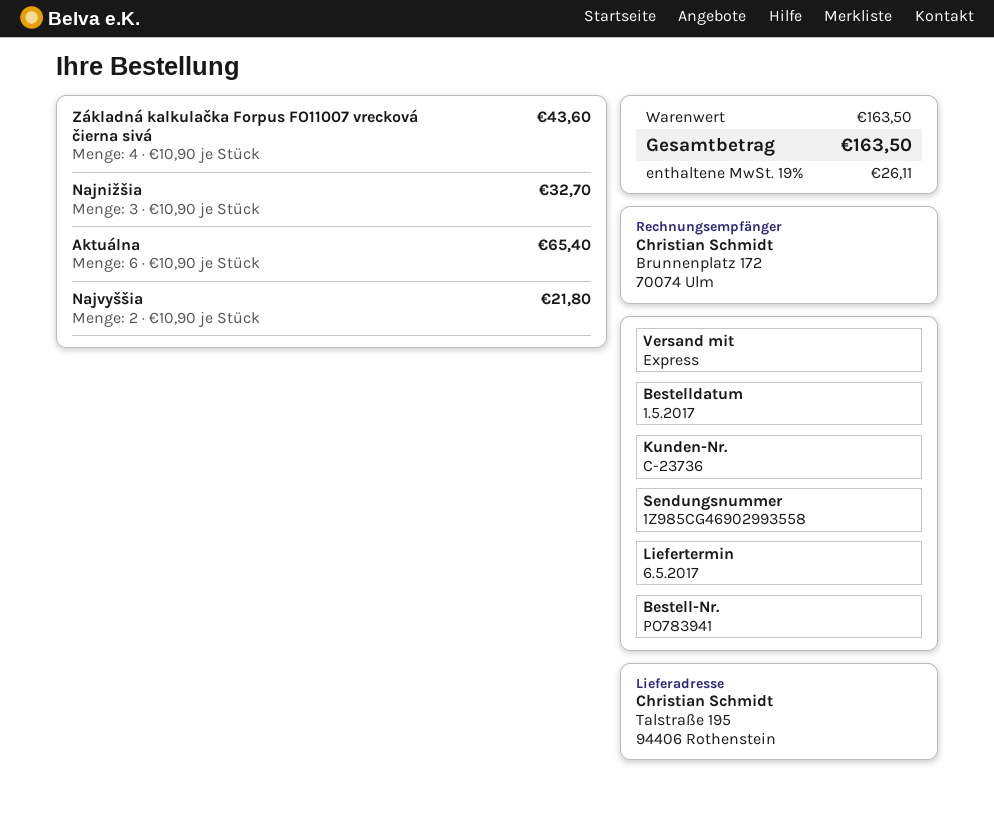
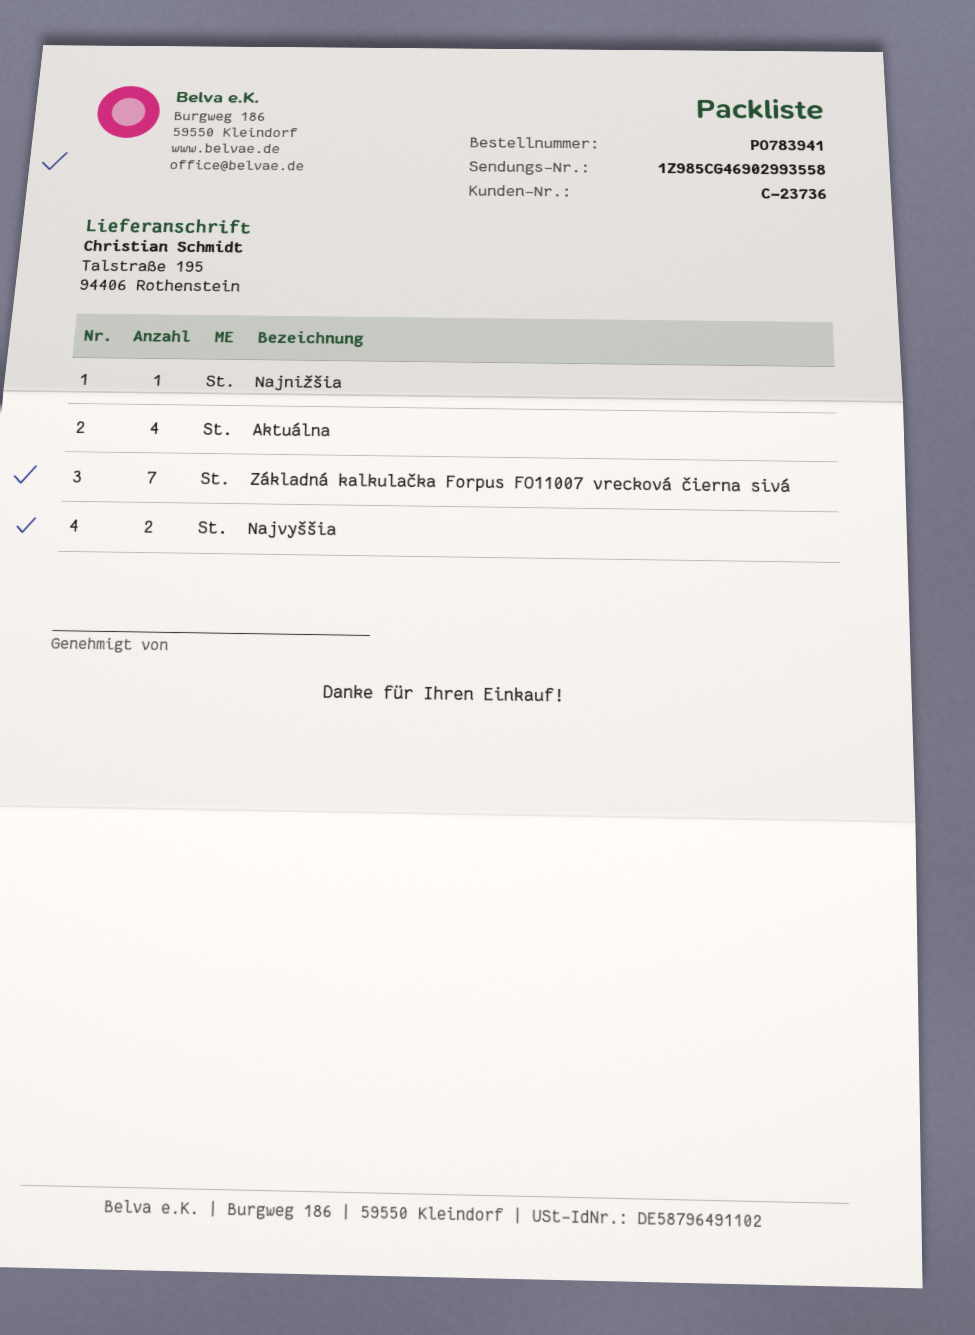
Základná kalkulačka Forpus FO11007 vrecková čierna sivá: 4 -> 7
Najnižšia: 3 -> 1
Aktuálna: 6 -> 4

